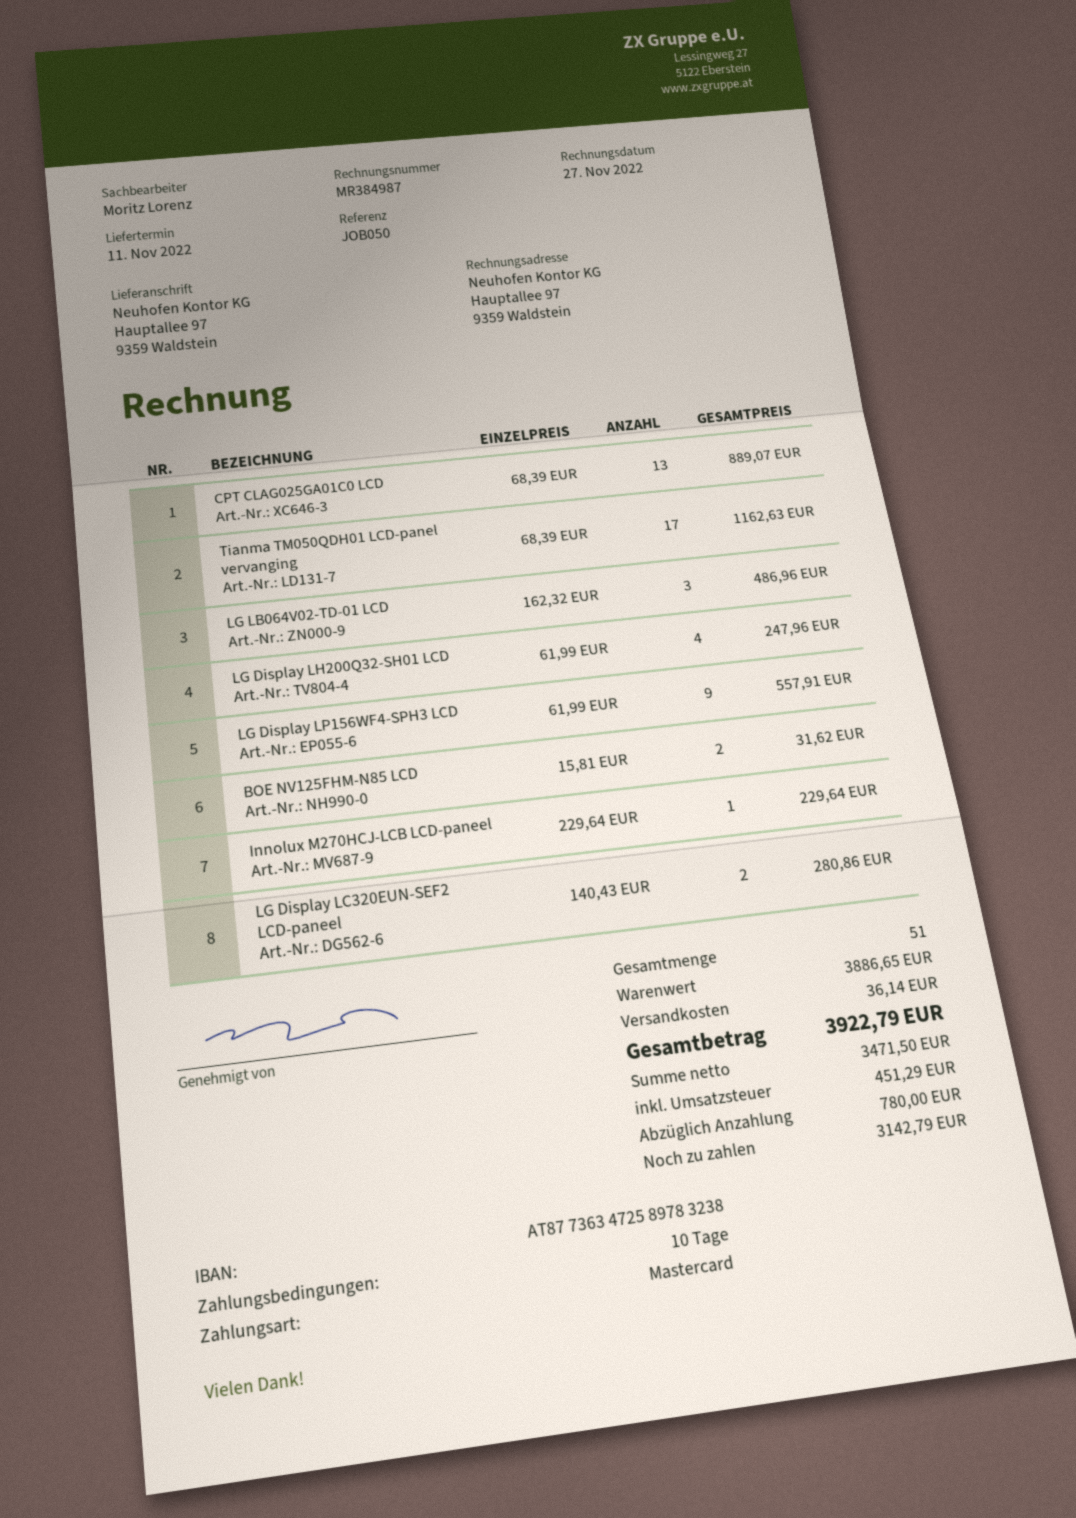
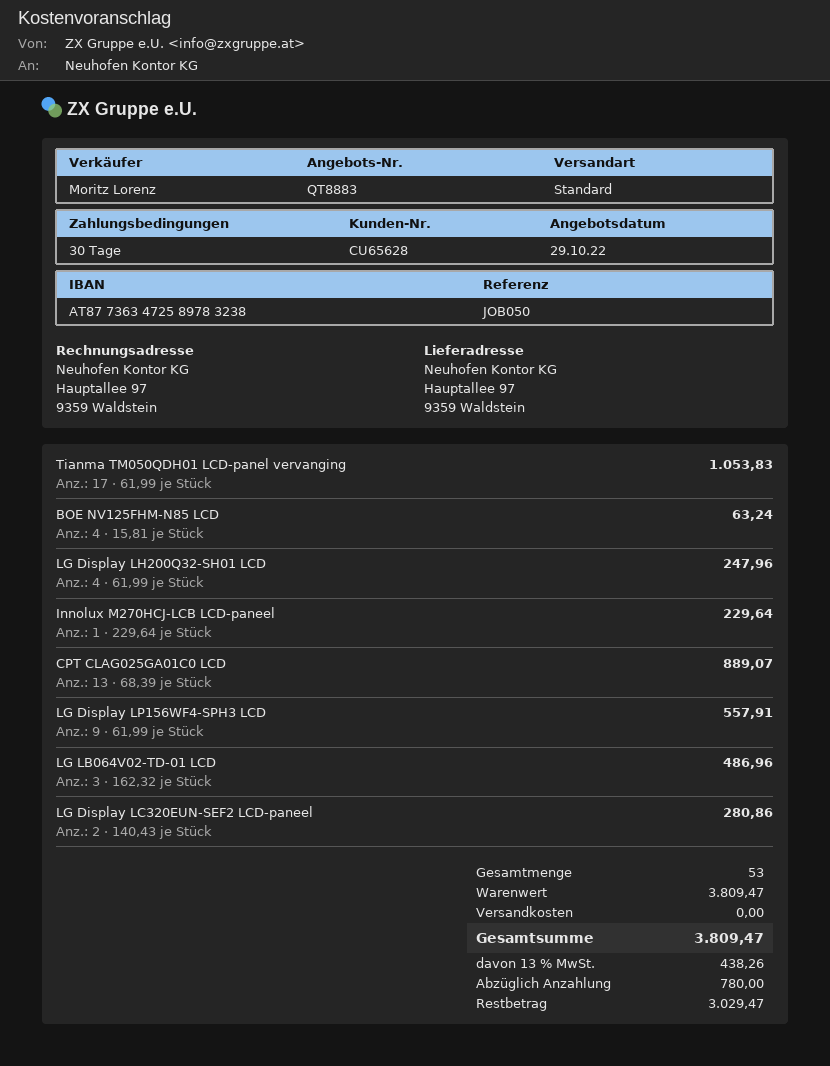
payment terms: 10 days -> 30 days
Tianma TM050QDH01 LCD-panel vervanging: 17 x 68.39 = 1162.63 -> 17 x 61.99 = 1053.83
BOE NV125FHM-N85 LCD: 2 x 15.81 = 31.62 -> 4 x 15.81 = 63.24
total quantity: 51 -> 53
subtotal: 3886.65 -> 3809.47
shipping: 36.14 -> 0.00
tax: 451.29 -> 438.26
total: 3922.79 -> 3809.47
balance: 3142.79 -> 3029.47

